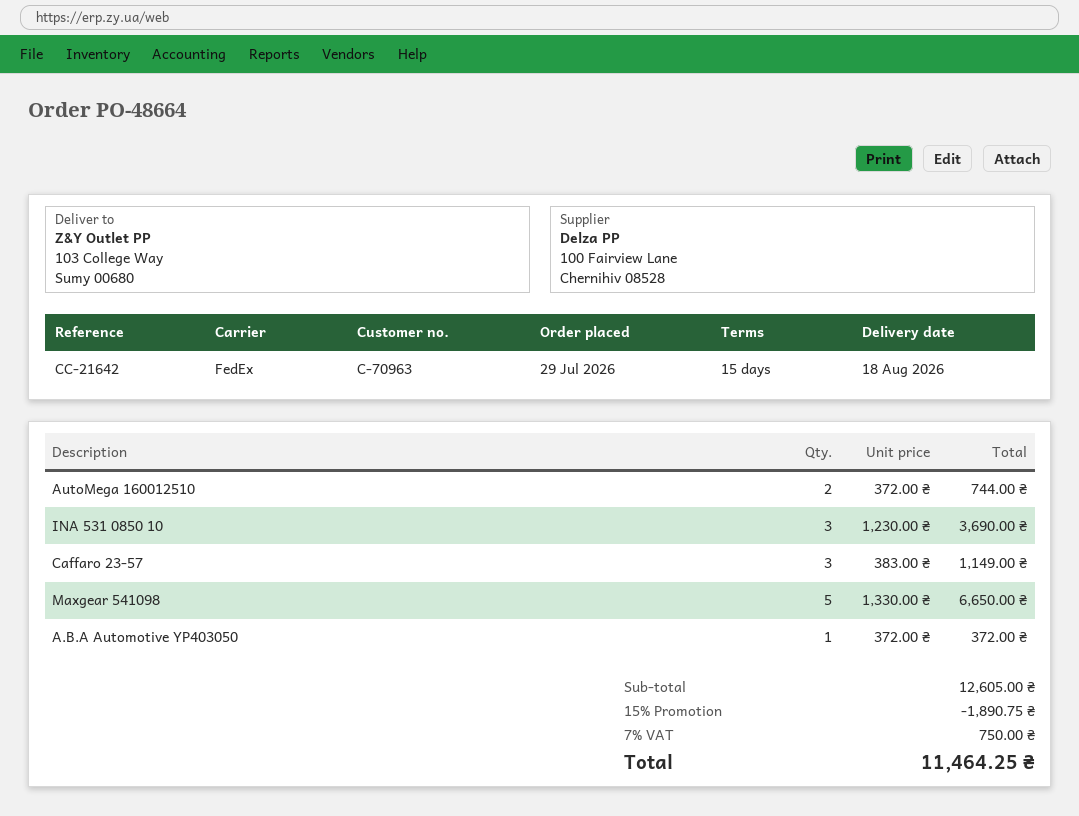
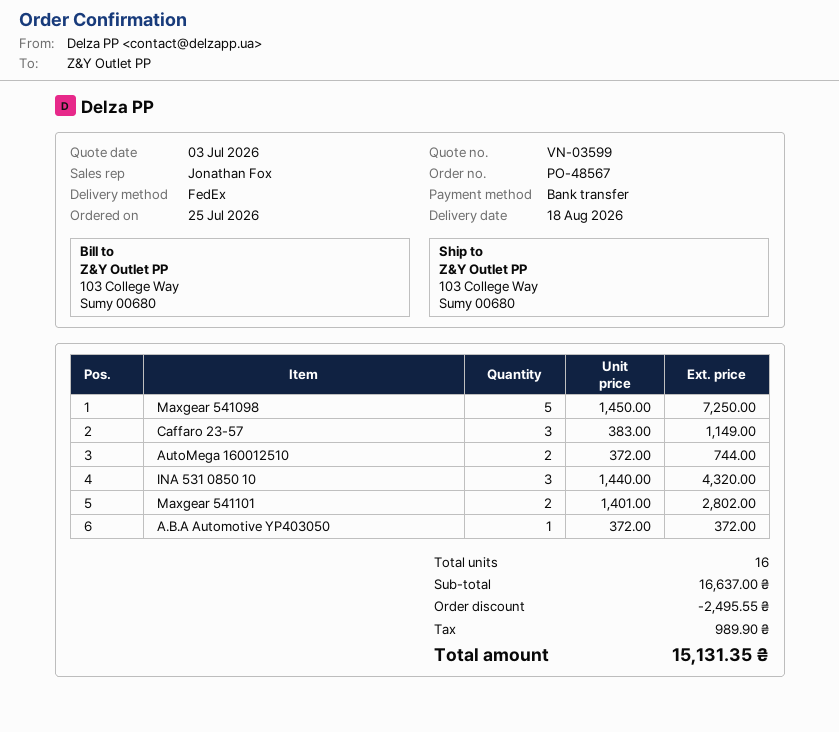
order number: PO-48664 -> PO-48567
order date: 2026-07-29 -> 2026-07-25
INA 531 0850 10: 3 x 1230.00 = 3690.00 -> 3 x 1440.00 = 4320.00
Maxgear 541098: 5 x 1330.00 = 6650.00 -> 5 x 1450.00 = 7250.00
Maxgear 541101: none -> 2 x 1401.00 = 2802.00
subtotal: 12605.00 -> 16637.00
discount: 1890.75 -> 2495.55
tax: 750.00 -> 989.90
total: 11464.25 -> 15131.35

